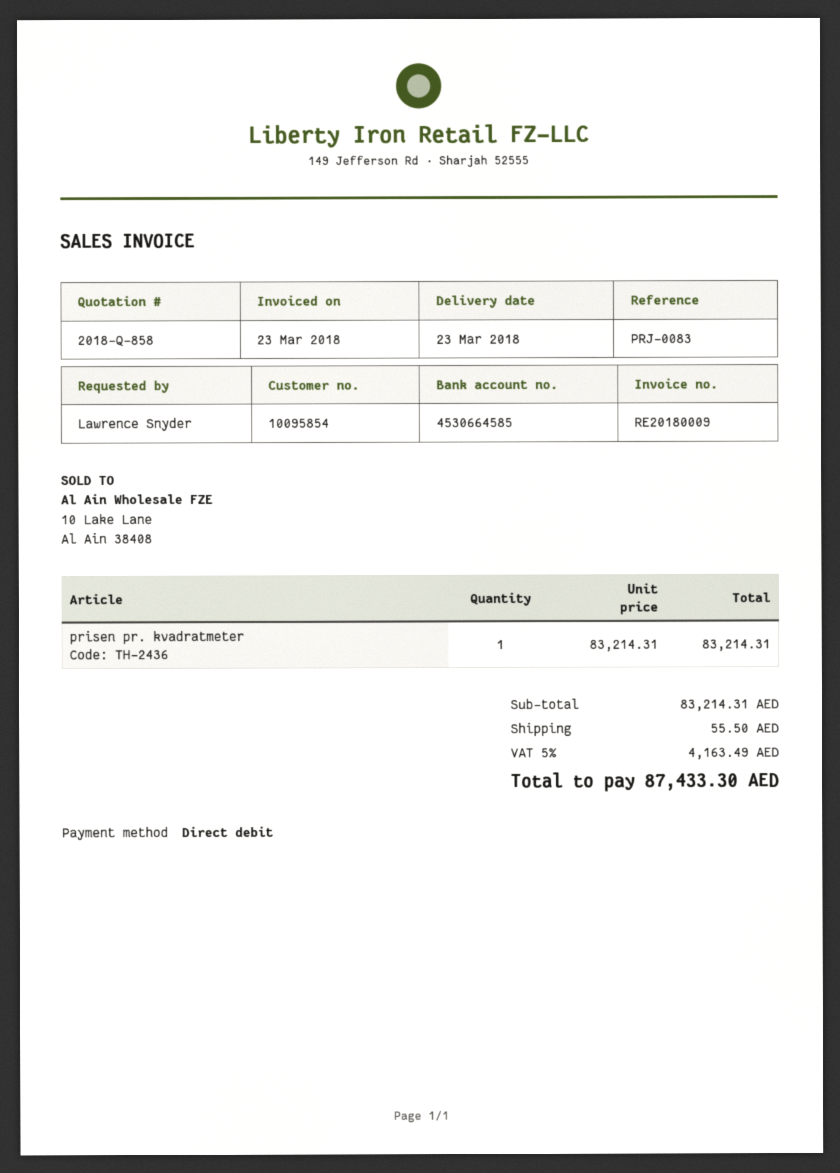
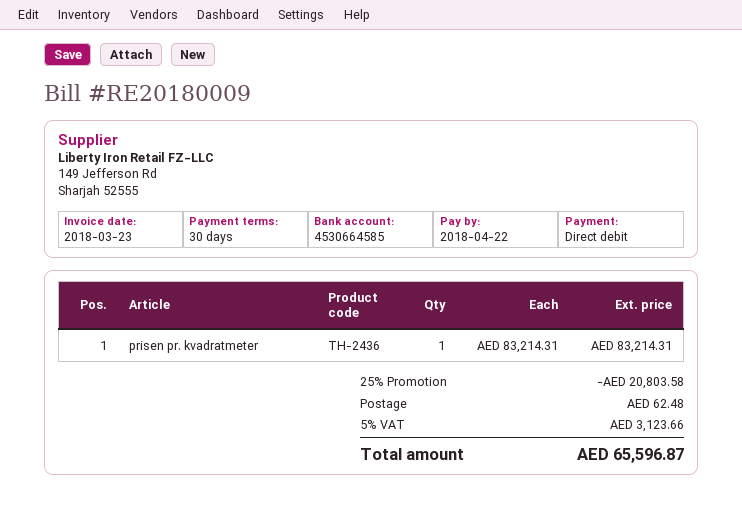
discount: none -> 25% = 20803.58
shipping: 55.50 -> 62.48
tax: 5% = 4163.49 -> 5% = 3123.66
total: 87433.30 -> 65596.87

